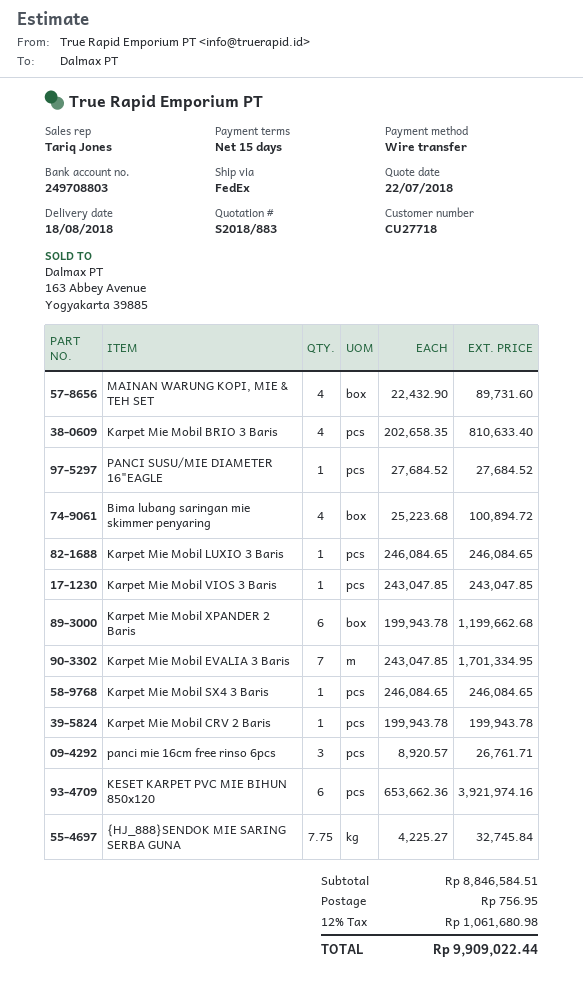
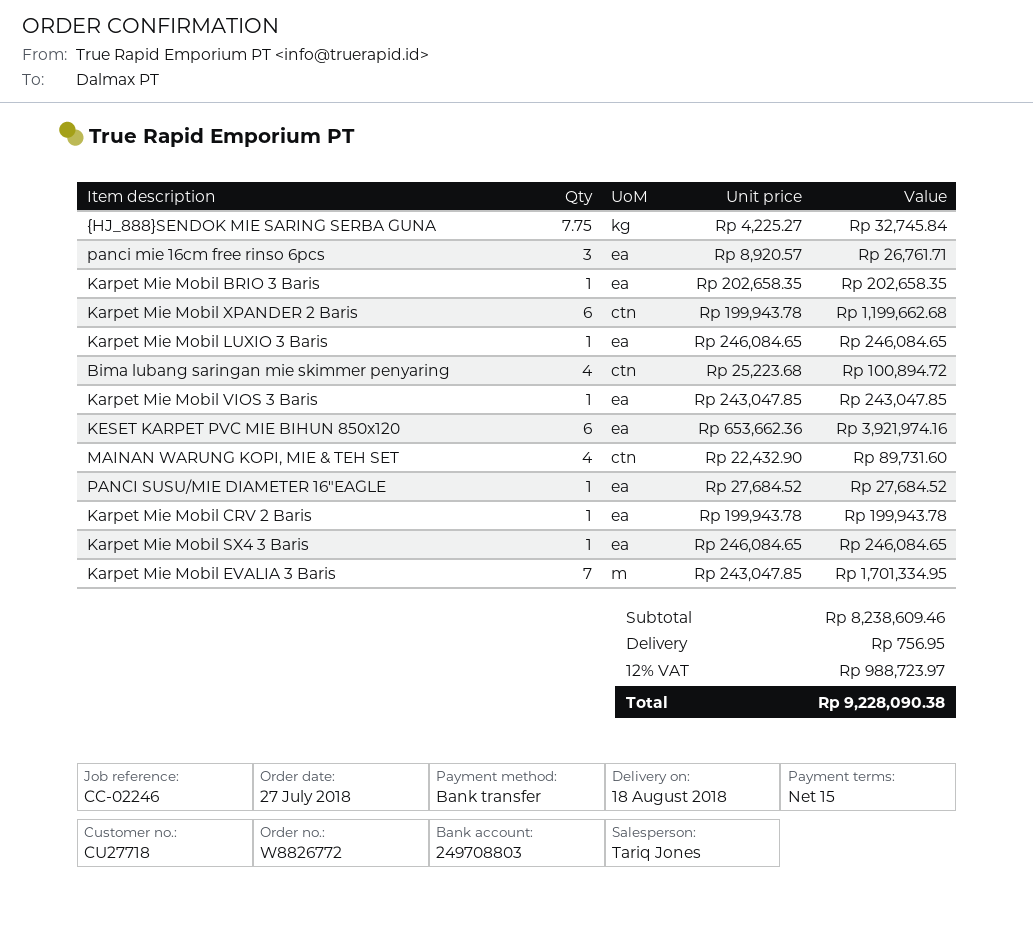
Karpet Mie Mobil BRIO 3 Baris: 4 x 202658.35 = 810633.40 -> 1 x 202658.35 = 202658.35
subtotal: 8846584.51 -> 8238609.46
tax: 12% = 1061680.98 -> 12% = 988723.97
total: 9909022.44 -> 9228090.38

